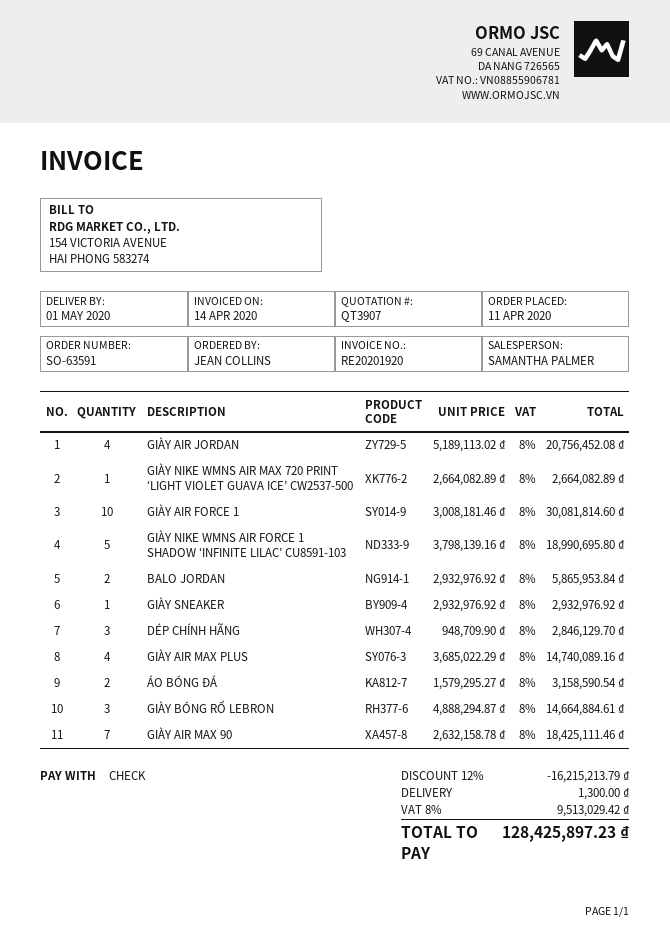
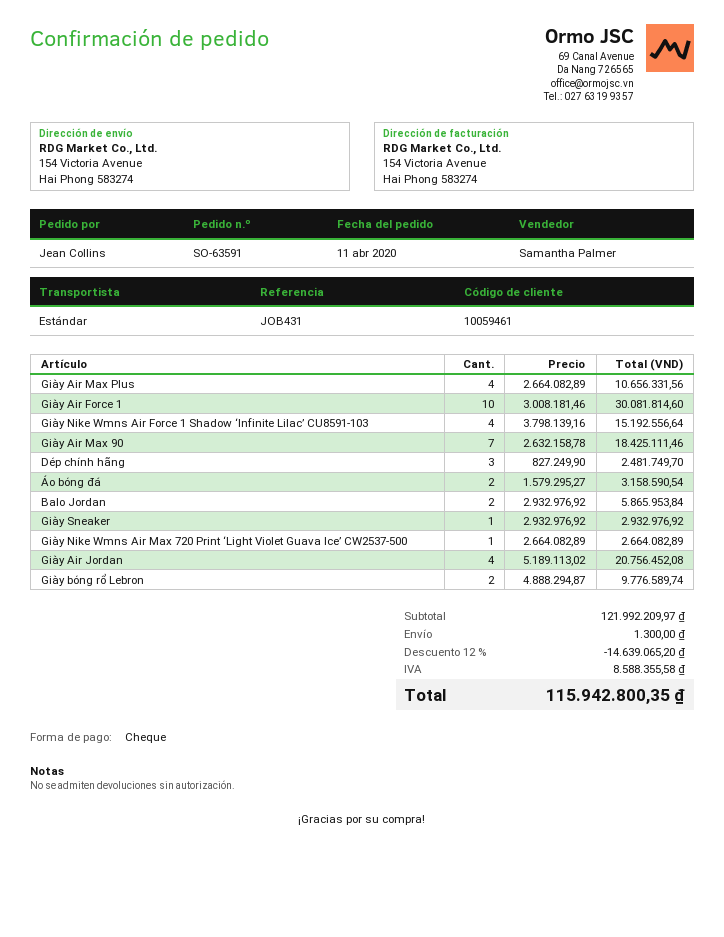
GIÀY NIKE WMNS AIR FORCE 1 SHADOW ‘INFINITE LILAC’ CU8591-103: 5 x 3798139.16 = 18990695.80 -> 4 x 3798139.16 = 15192556.64
DÉP CHÍNH HÃNG: 3 x 948709.90 = 2846129.70 -> 3 x 827249.90 = 2481749.70
GIÀY AIR MAX PLUS: 4 x 3685022.29 = 14740089.16 -> 4 x 2664082.89 = 10656331.56
GIÀY BÓNG RỔ LEBRON: 3 x 4888294.87 = 14664884.61 -> 2 x 4888294.87 = 9776589.74
discount: 12% = 16215213.79 -> 12% = 14639065.20
tax: 9513029.42 -> 8588355.58
total: 128425897.23 -> 115942800.35

